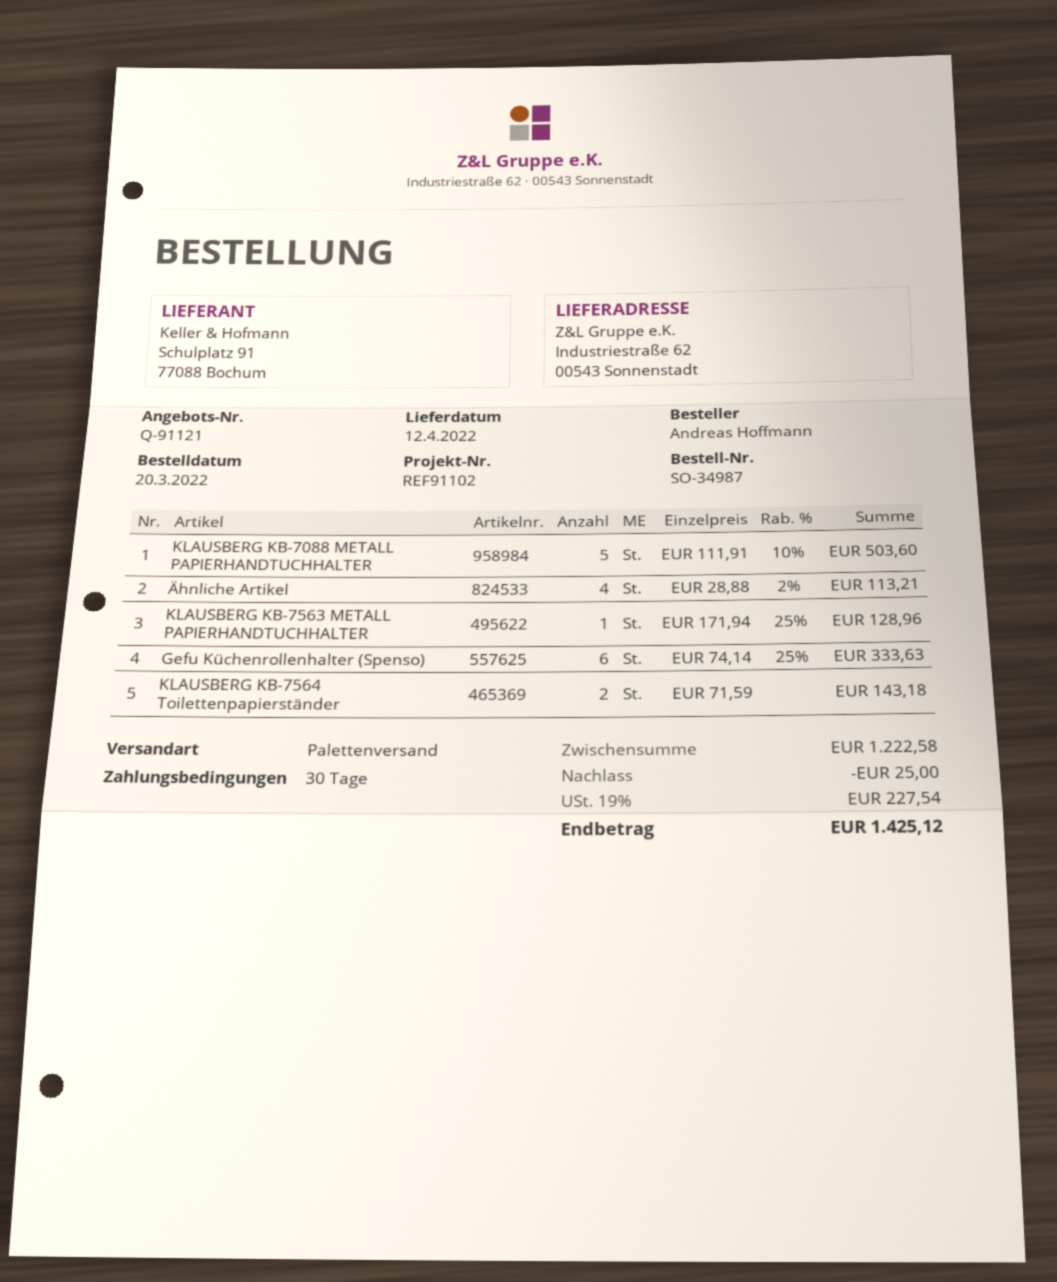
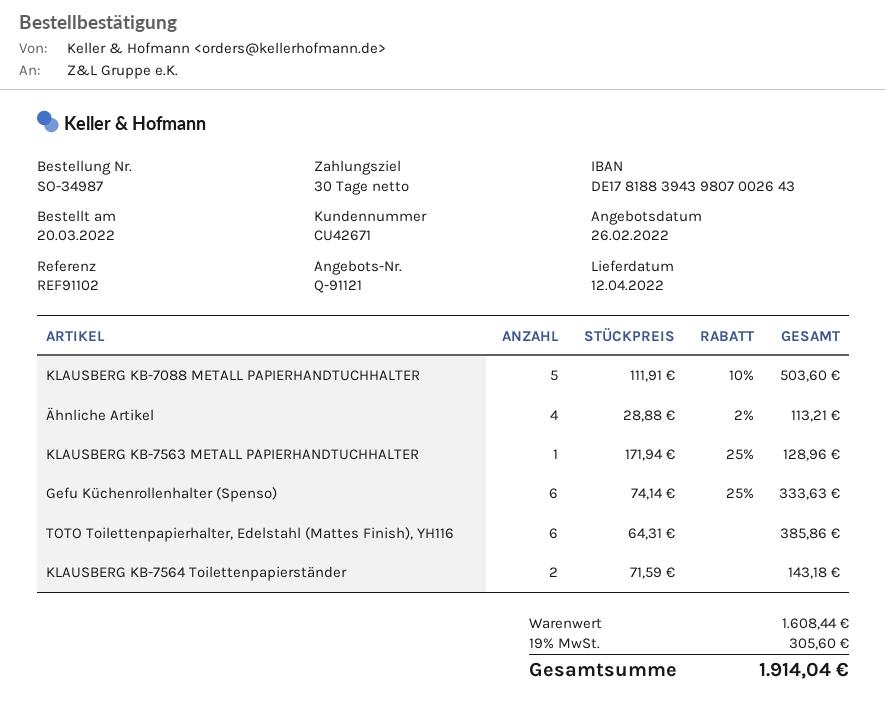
TOTO Toilettenpapierhalter, Edelstahl (Mattes Finish), YH116: none -> 6 x 64.31 = 385.86
subtotal: 1222.58 -> 1608.44
discount: 25.00 -> none
tax: 19% = 227.54 -> 19% = 305.60
total: 1425.12 -> 1914.04

